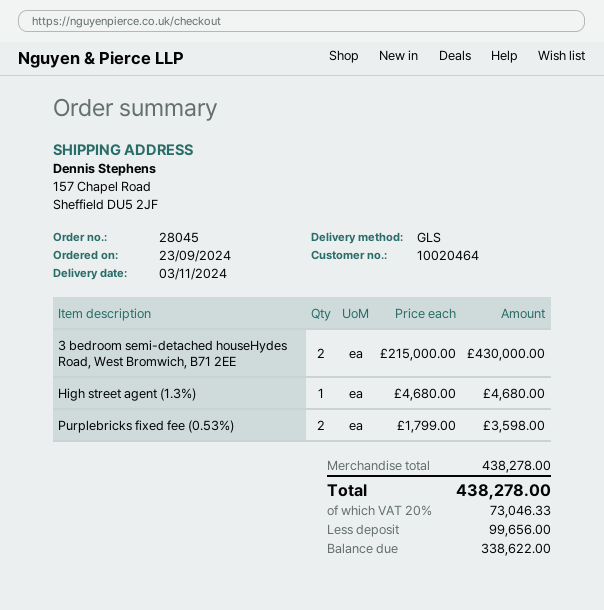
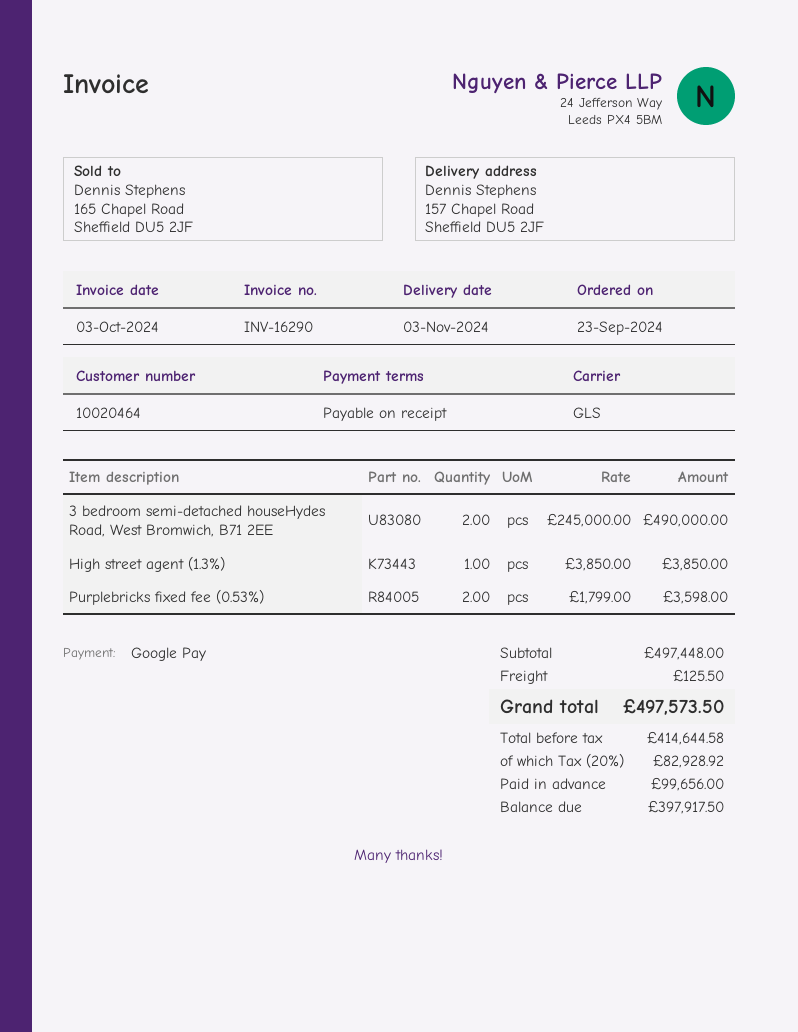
3 bedroom semi-detached houseHydes Road, West Bromwich, B71 2EE: 2 x 215000.00 = 430000.00 -> 2 x 245000.00 = 490000.00
High street agent (1.3%): 1 x 4680.00 = 4680.00 -> 1 x 3850.00 = 3850.00
subtotal: 438278.00 -> 497448.00
shipping: none -> 125.50
tax: 20% = 73046.33 -> 20% = 82928.92
total: 438278.00 -> 497573.50
balance: 338622.00 -> 397917.50

